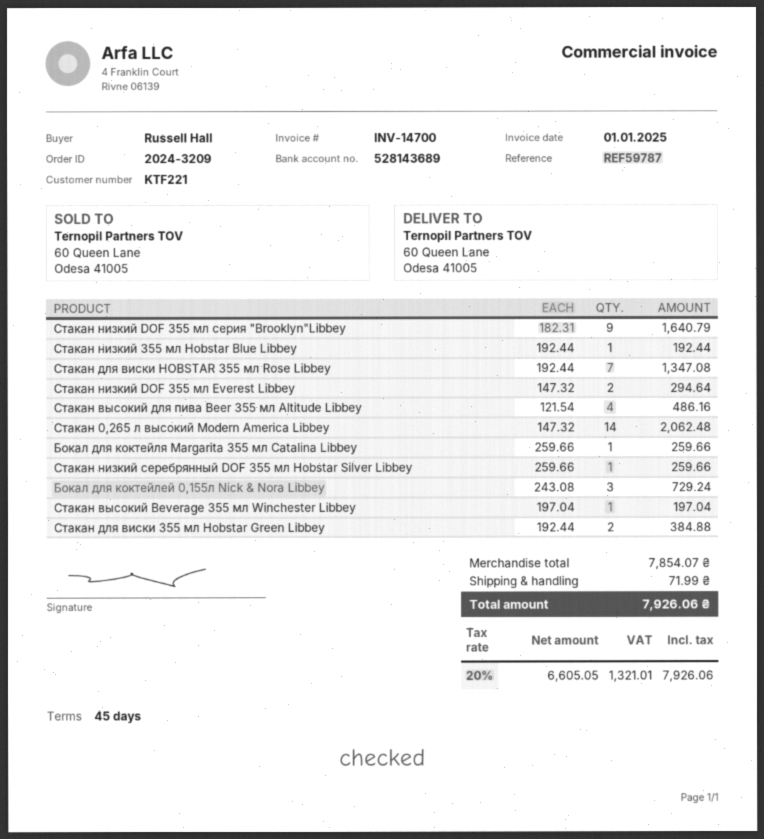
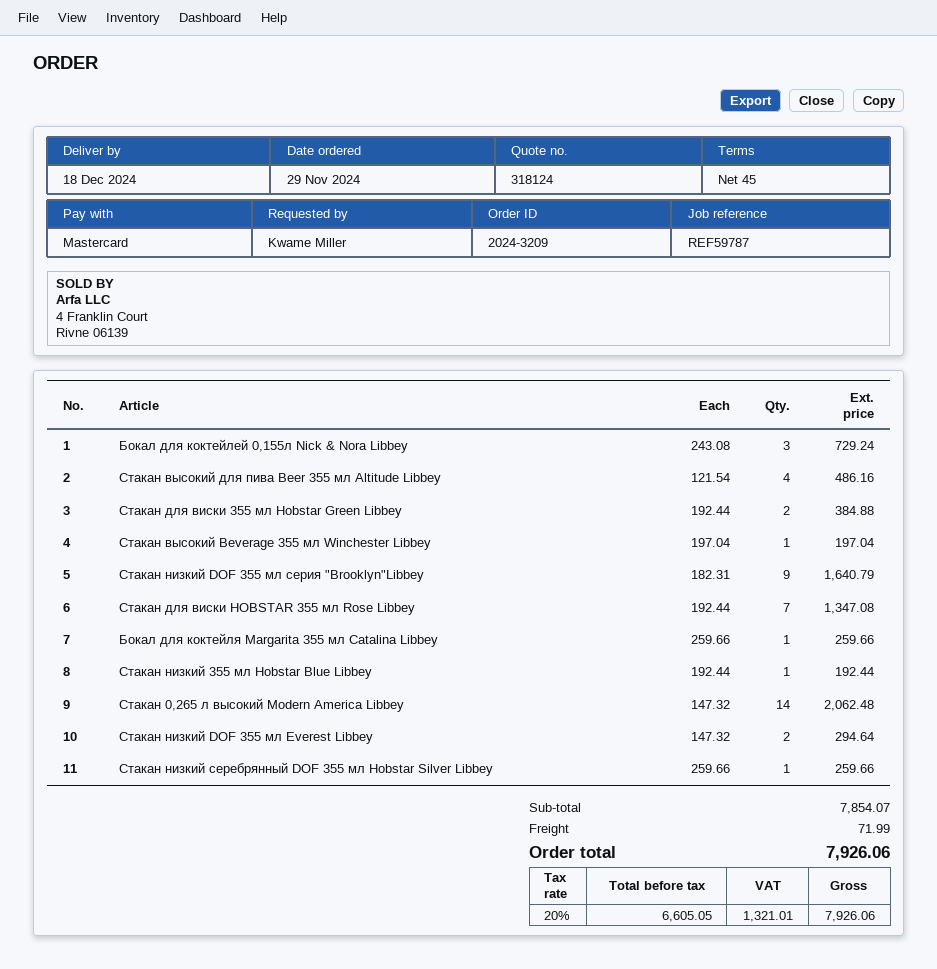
ordered by: Russell Hall -> Kwame Miller

